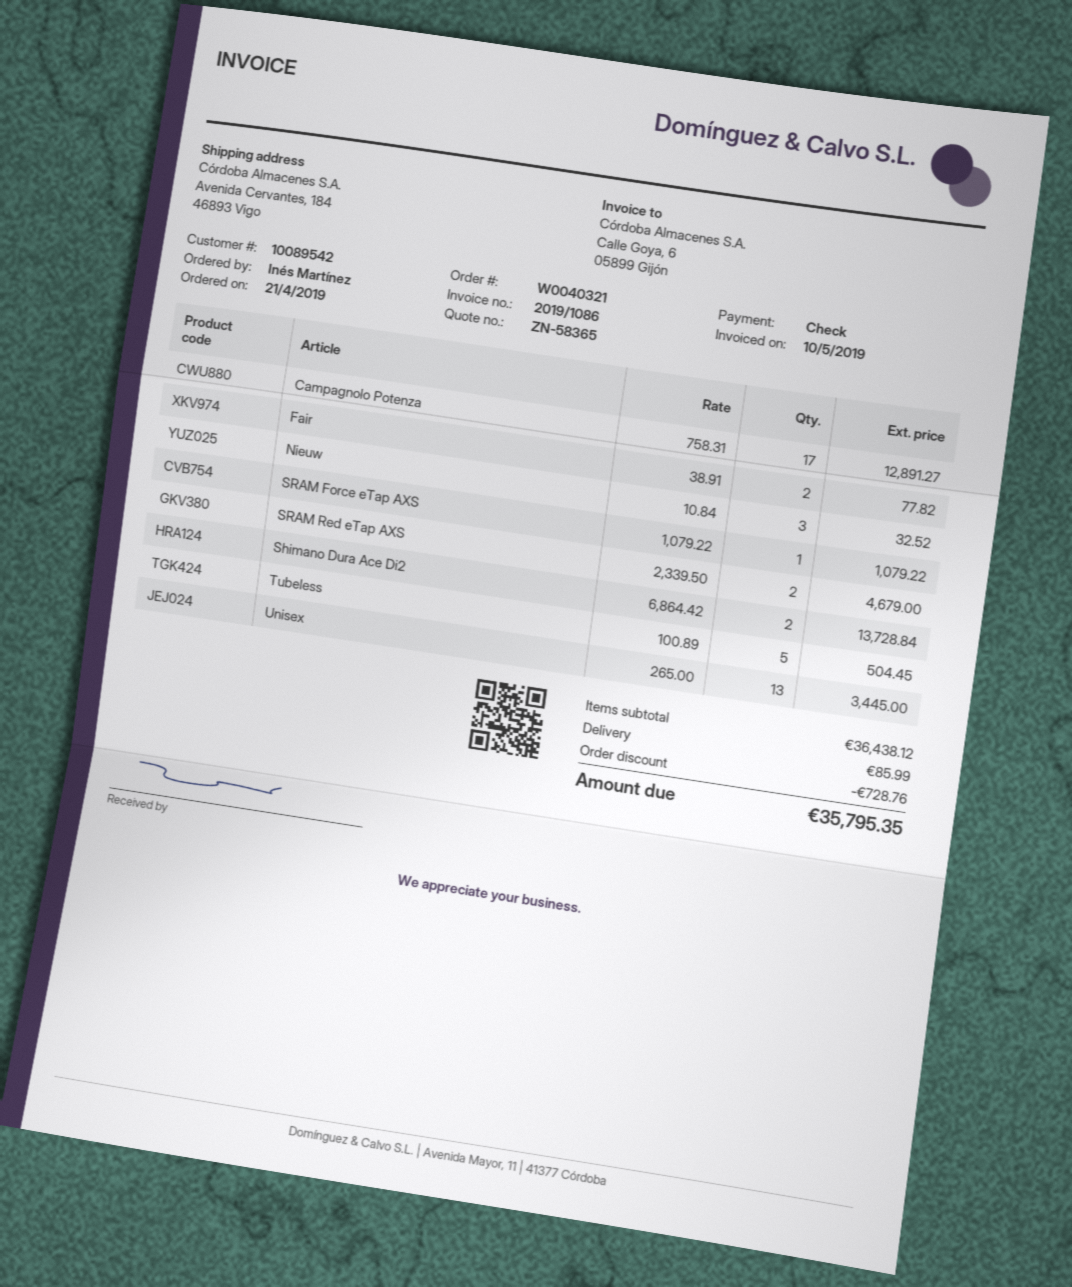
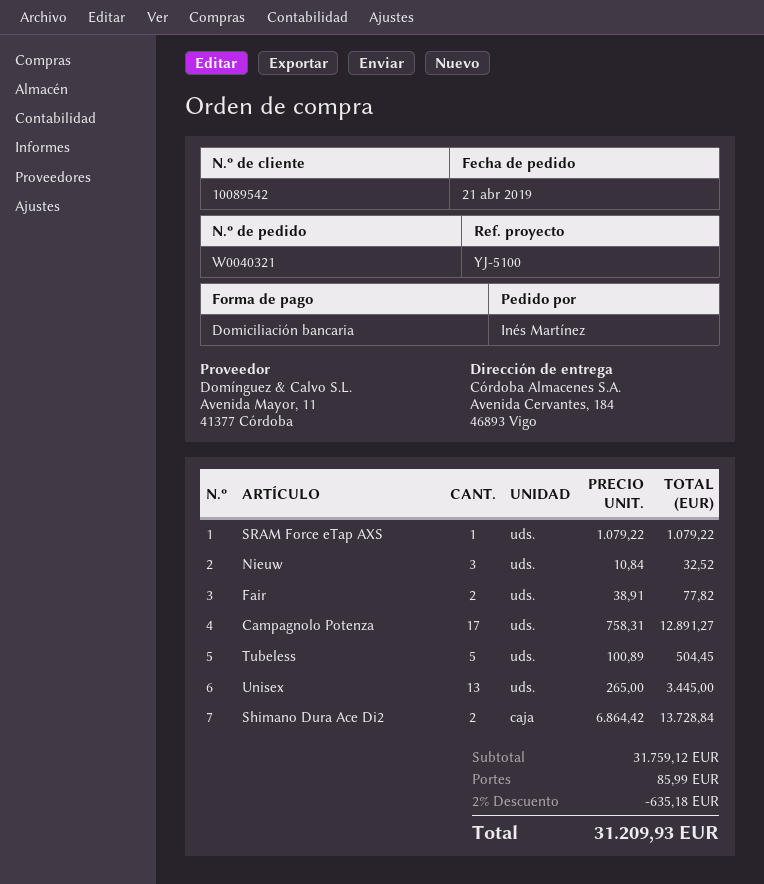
payment method: cheque -> direct debit
SRAM Red eTap AXS: 2 x 2339.50 = 4679.00 -> none
subtotal: 36438.12 -> 31759.12
discount: 728.76 -> 635.18
total: 35795.35 -> 31209.93

